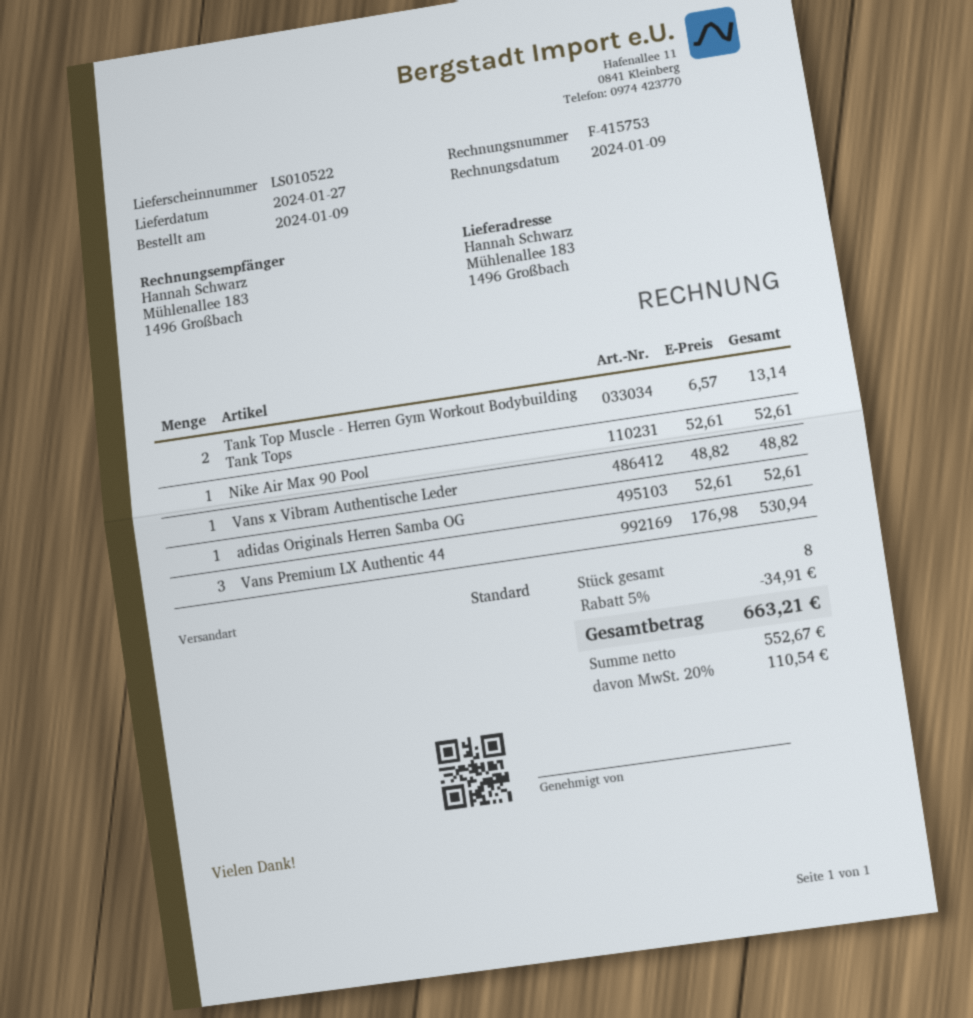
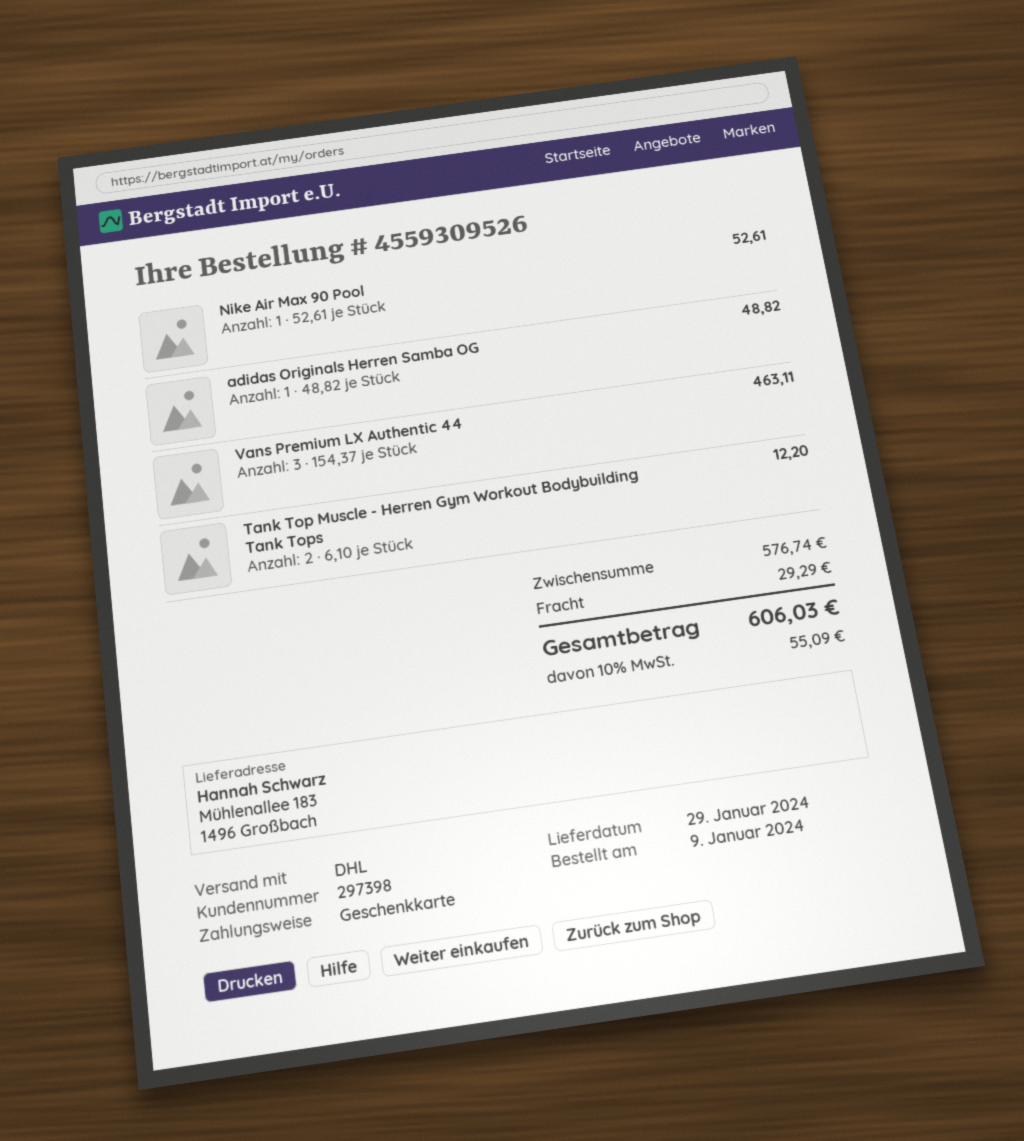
delivery date: 2024-01-27 -> 2024-01-29
shipping method: standard -> DHL
Tank Top Muscle - Herren Gym Workout Bodybuilding Tank Tops: 2 x 6.57 = 13.14 -> 2 x 6.10 = 12.20
Vans x Vibram Authentische Leder: 1 x 48.82 = 48.82 -> none
adidas Originals Herren Samba OG: 1 x 52.61 = 52.61 -> 1 x 48.82 = 48.82
Vans Premium LX Authentic 44: 3 x 176.98 = 530.94 -> 3 x 154.37 = 463.11
discount: 5% = 34.91 -> none
shipping: none -> 29.29
tax: 20% = 110.54 -> 10% = 55.09
total: 663.21 -> 606.03

